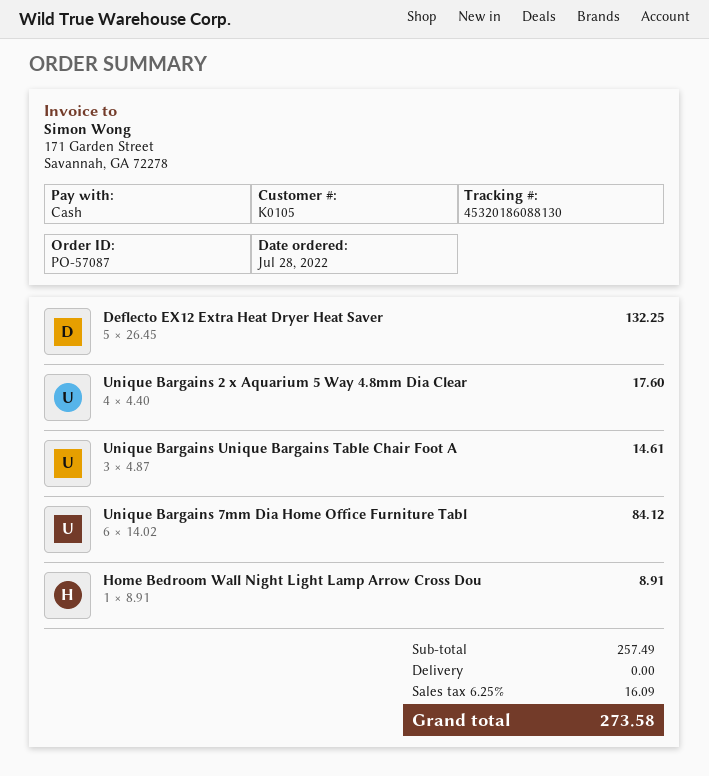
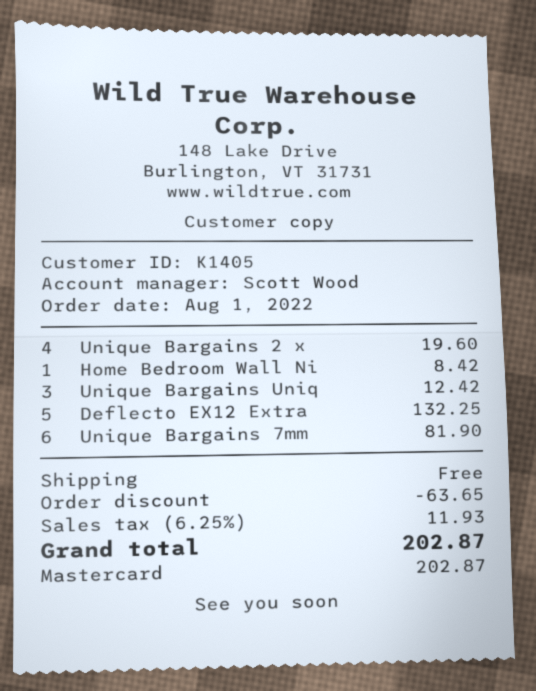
order date: 2022-07-28 -> 2022-08-01
customer number: K0105 -> K1405
payment method: cash -> Mastercard
Unique Bargains 2 x Aquarium 5 Way 4.8mm Dia Clear: 4 for 17.60 -> 4 for 19.60
Unique Bargains Unique Bargains Table Chair Foot A: 3 for 14.61 -> 3 for 12.42
Unique Bargains 7mm Dia Home Office Furniture Tabl: 6 for 84.12 -> 6 for 81.90
Home Bedroom Wall Night Light Lamp Arrow Cross Dou: 1 for 8.91 -> 1 for 8.42
discount: none -> 63.65
tax: 6.25% = 16.09 -> 6.25% = 11.93
total: 273.58 -> 202.87

